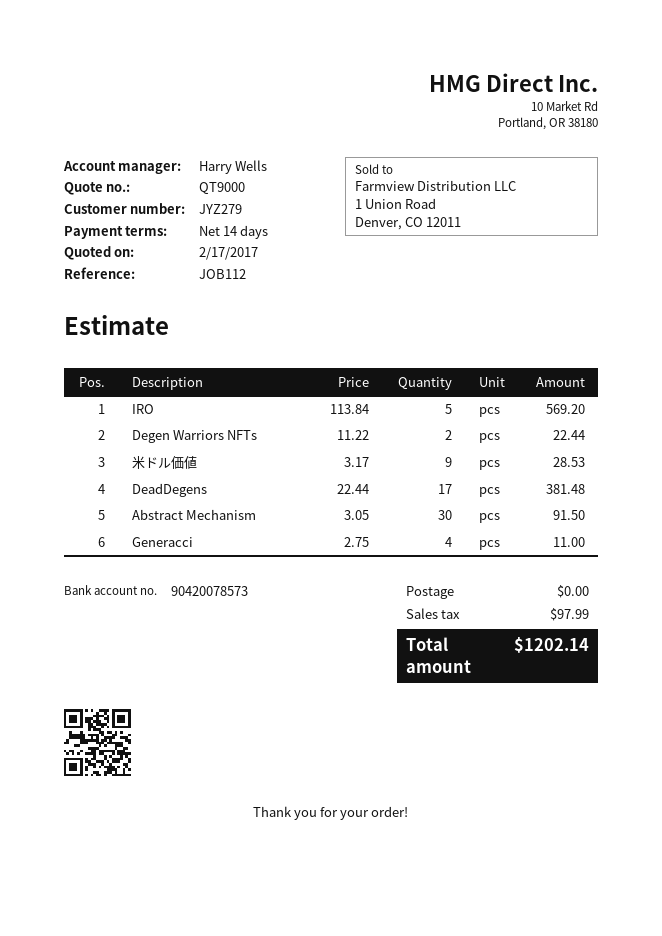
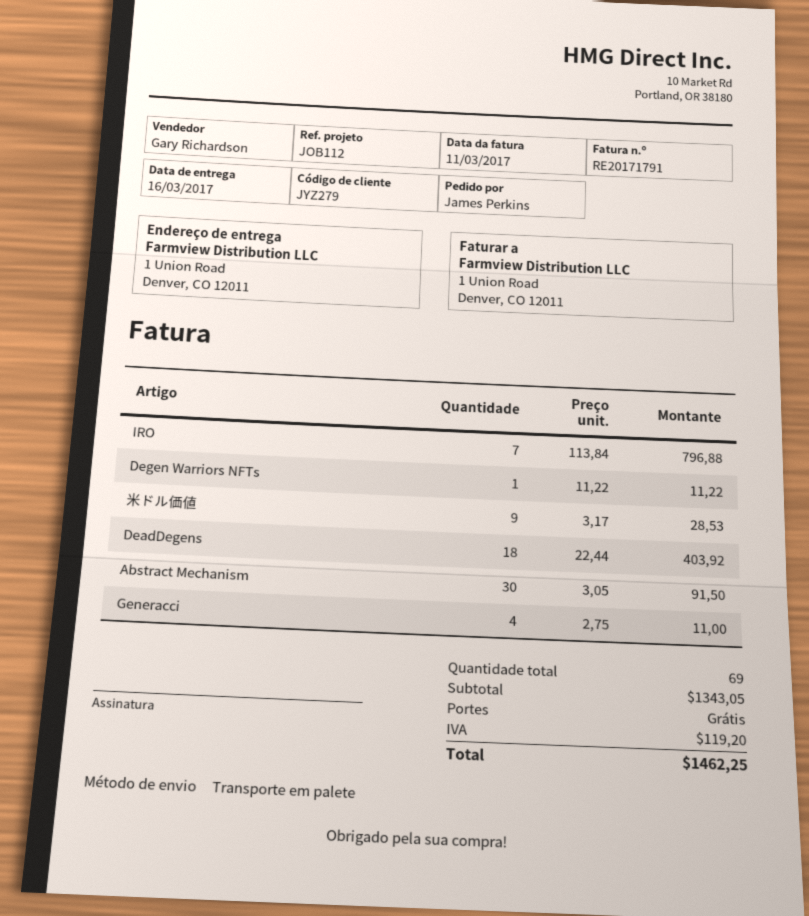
sales rep: Harry Wells -> Gary Richardson
IRO: 5 x 113.84 = 569.20 -> 7 x 113.84 = 796.88
Degen Warriors NFTs: 2 x 11.22 = 22.44 -> 1 x 11.22 = 11.22
DeadDegens: 17 x 22.44 = 381.48 -> 18 x 22.44 = 403.92
tax: 97.99 -> 119.20
total: 1202.14 -> 1462.25

